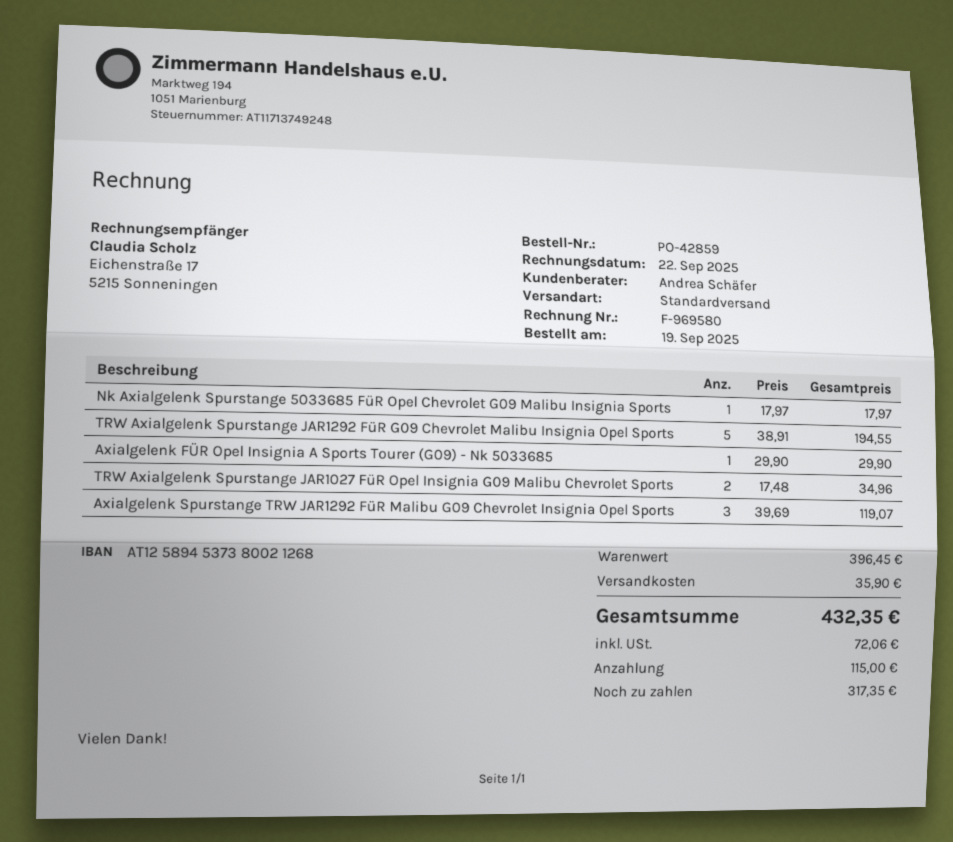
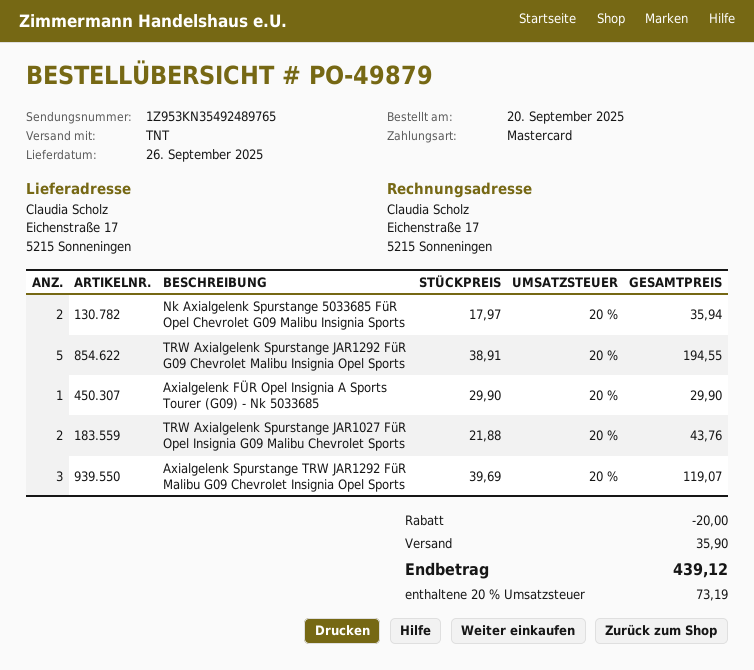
order number: PO-42859 -> PO-49879
order date: 2025-09-19 -> 2025-09-20
shipping method: standard -> TNT
Nk Axialgelenk Spurstange 5033685 FüR Opel Chevrolet G09 Malibu Insignia Sports: 1 x 17.97 = 17.97 -> 2 x 17.97 = 35.94
TRW Axialgelenk Spurstange JAR1027 FüR Opel Insignia G09 Malibu Chevrolet Sports: 2 x 17.48 = 34.96 -> 2 x 21.88 = 43.76
discount: none -> 20.00
tax: 72.06 -> 73.19
total: 432.35 -> 439.12

